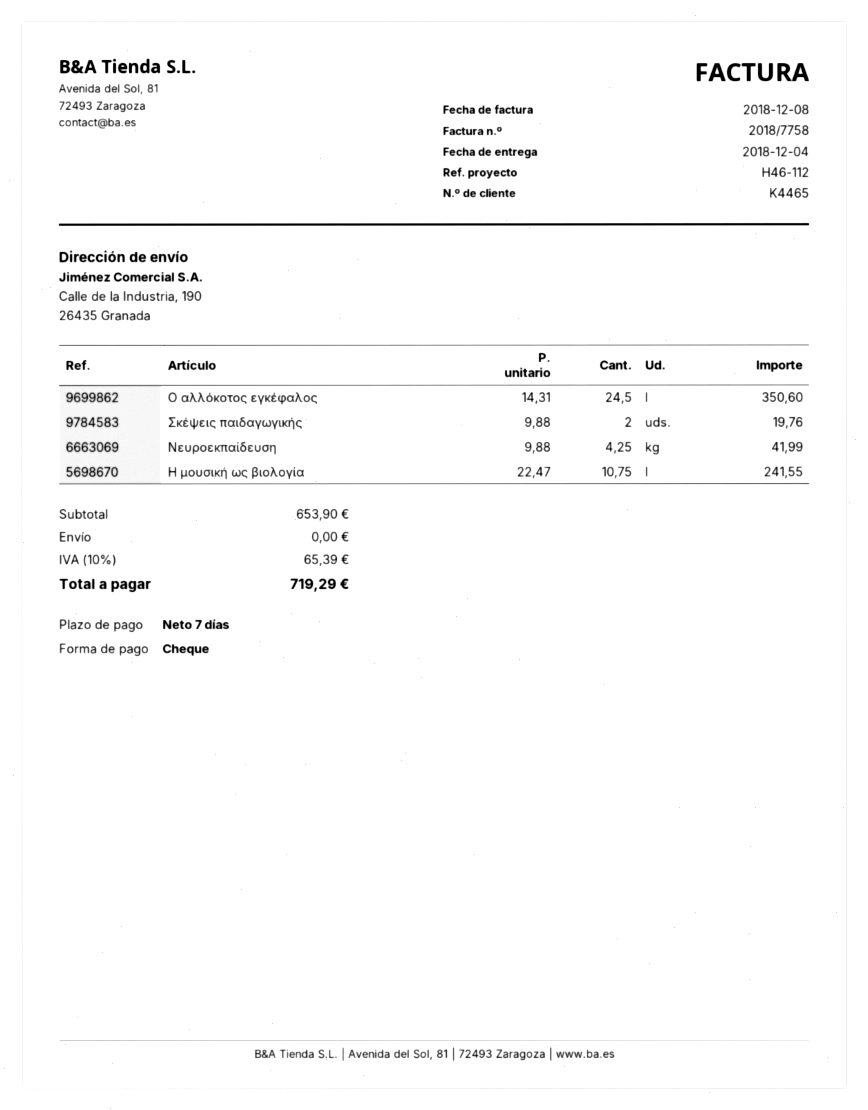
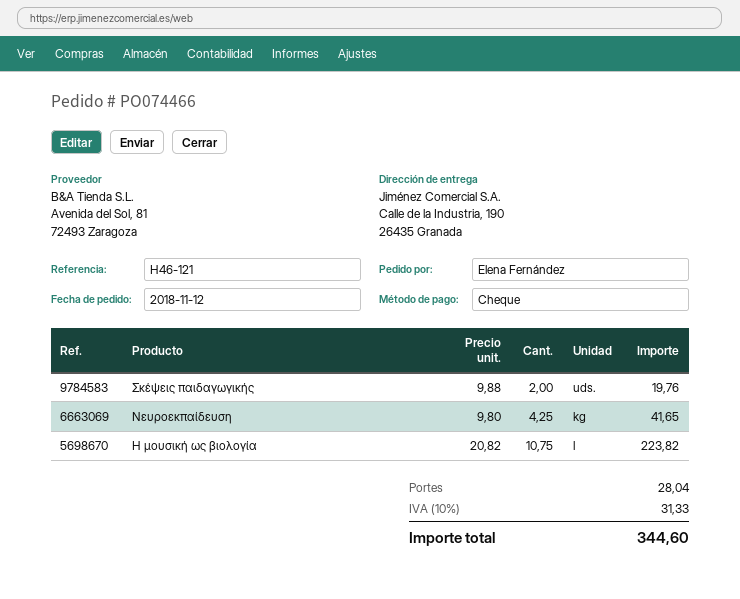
reference: H46-112 -> H46-121
Ο αλλόκοτος εγκέφαλος: 24.5 x 14.31 = 350.60 -> none
Νευροεκπαίδευση: 4.25 x 9.88 = 41.99 -> 4.25 x 9.80 = 41.65
Η μουσική ως βιολογία: 10.75 x 22.47 = 241.55 -> 10.75 x 20.82 = 223.82
shipping: 0.00 -> 28.04
tax: 10% = 65.39 -> 10% = 31.33
total: 719.29 -> 344.60

